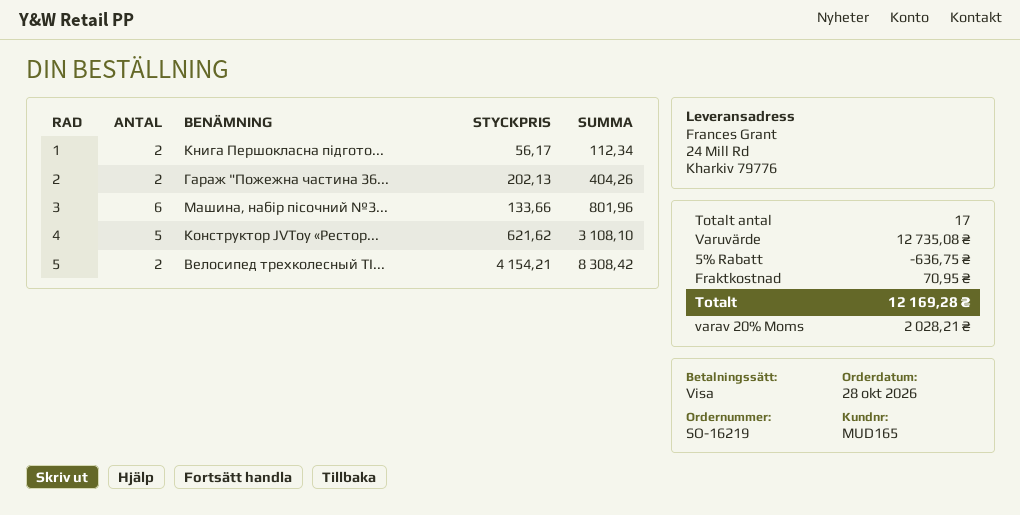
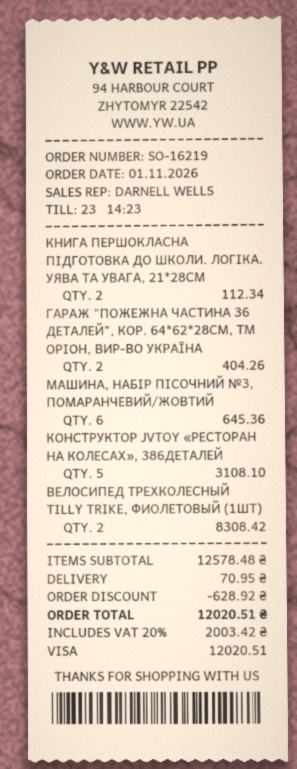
order date: 2026-10-28 -> 2026-11-01
Машина, набір пісочний №3...: 6 for 801.96 -> 6 for 645.36
subtotal: 12735.08 -> 12578.48
discount: 636.75 -> 628.92
tax: 20% = 2028.21 -> 20% = 2003.42
total: 12169.28 -> 12020.51

